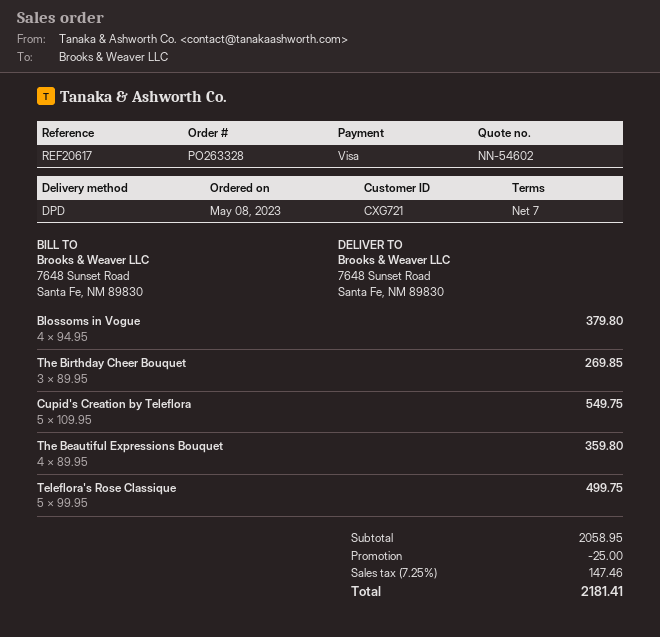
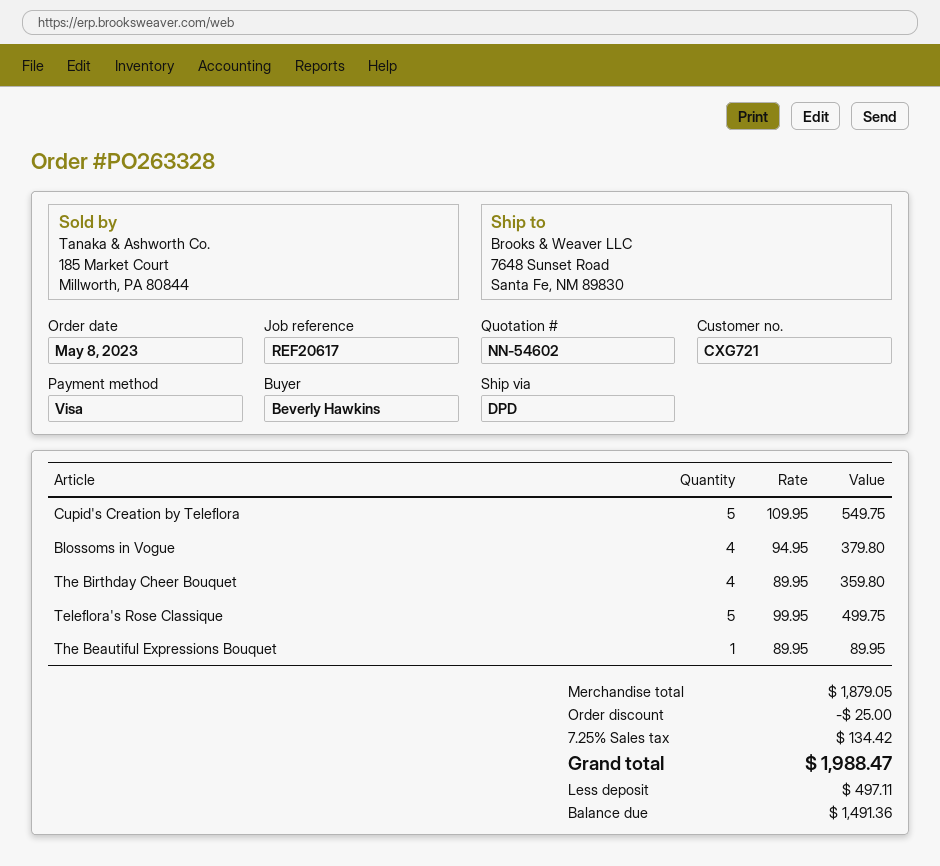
The Birthday Cheer Bouquet: 3 x 89.95 = 269.85 -> 4 x 89.95 = 359.80
The Beautiful Expressions Bouquet: 4 x 89.95 = 359.80 -> 1 x 89.95 = 89.95
subtotal: 2058.95 -> 1879.05
tax: 7.25% = 147.46 -> 7.25% = 134.42
total: 2181.41 -> 1988.47

